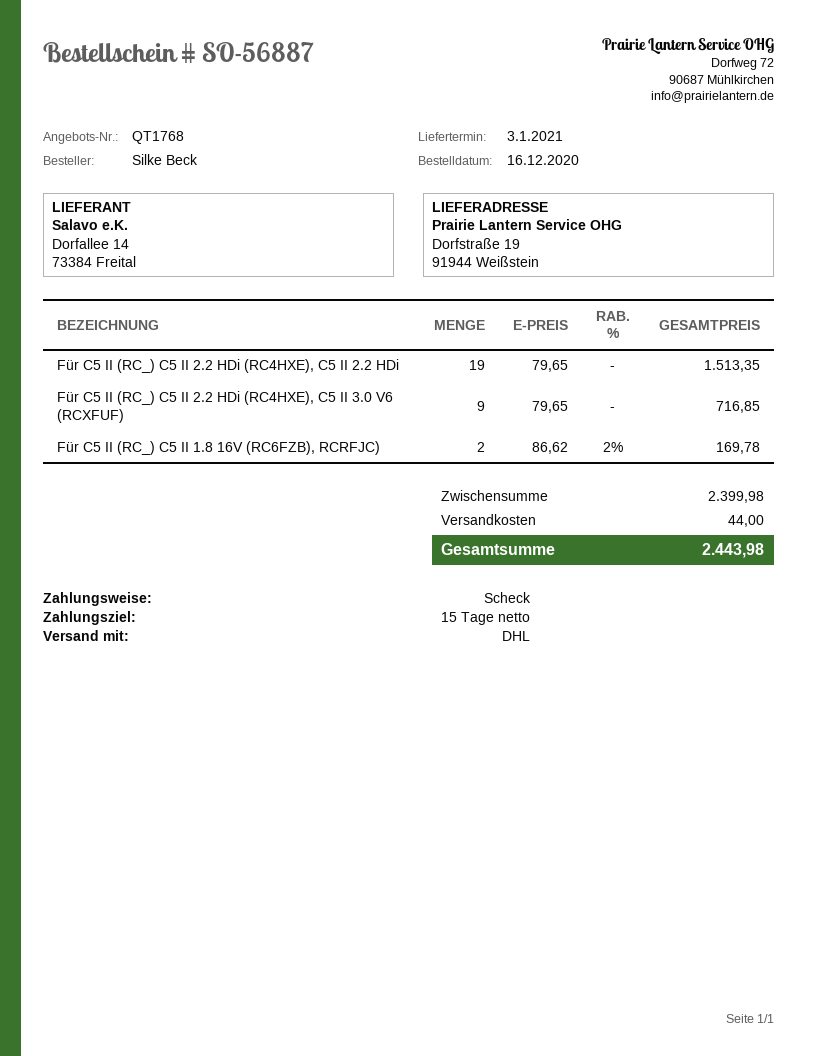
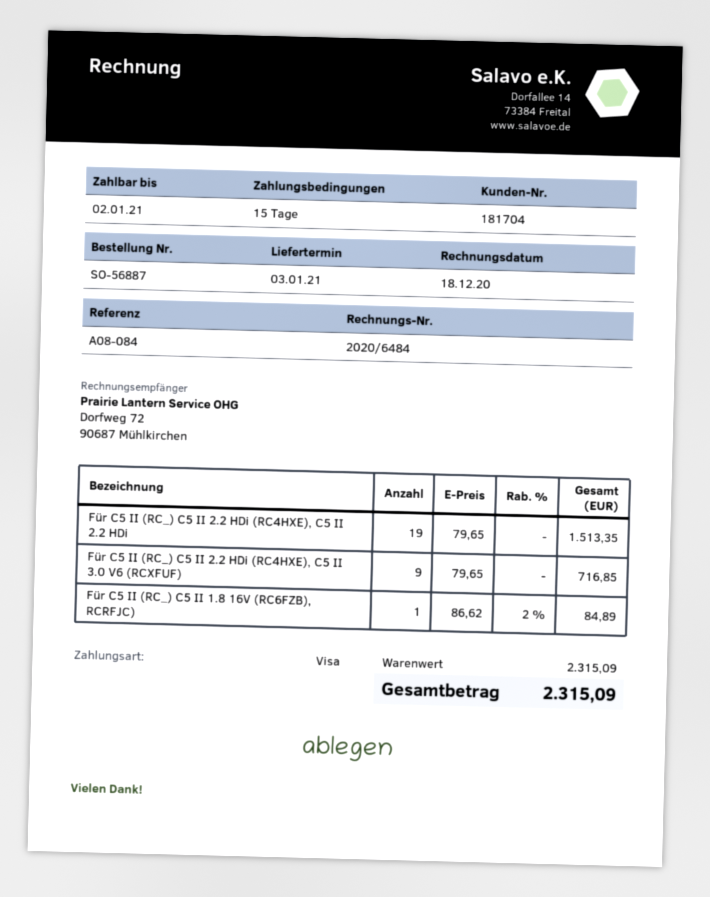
payment method: cheque -> Visa
Für C5 II (RC_) C5 II 1.8 16V (RC6FZB), RCRFJC): 2 x 86.62 - 2% = 169.78 -> 1 x 86.62 - 2% = 84.89
subtotal: 2399.98 -> 2315.09
shipping: 44.00 -> none
total: 2443.98 -> 2315.09

